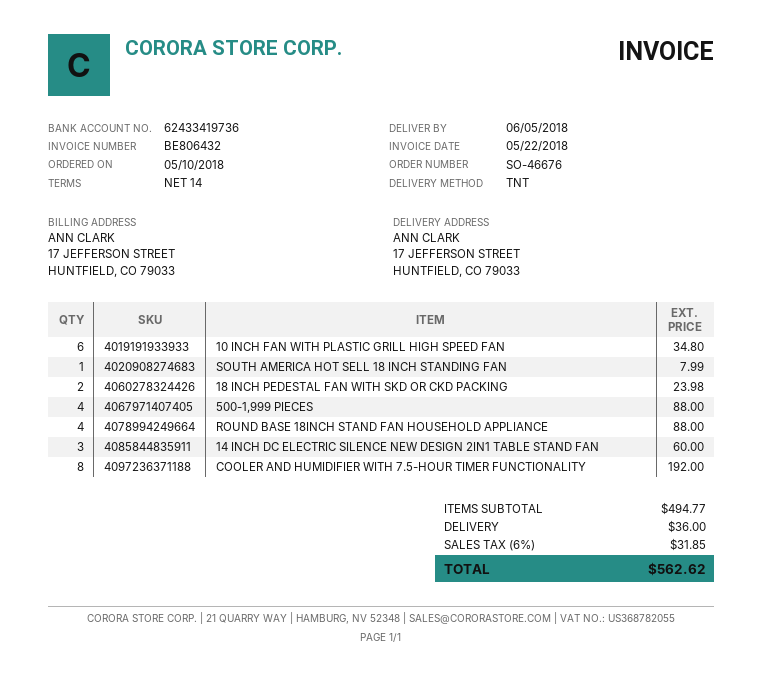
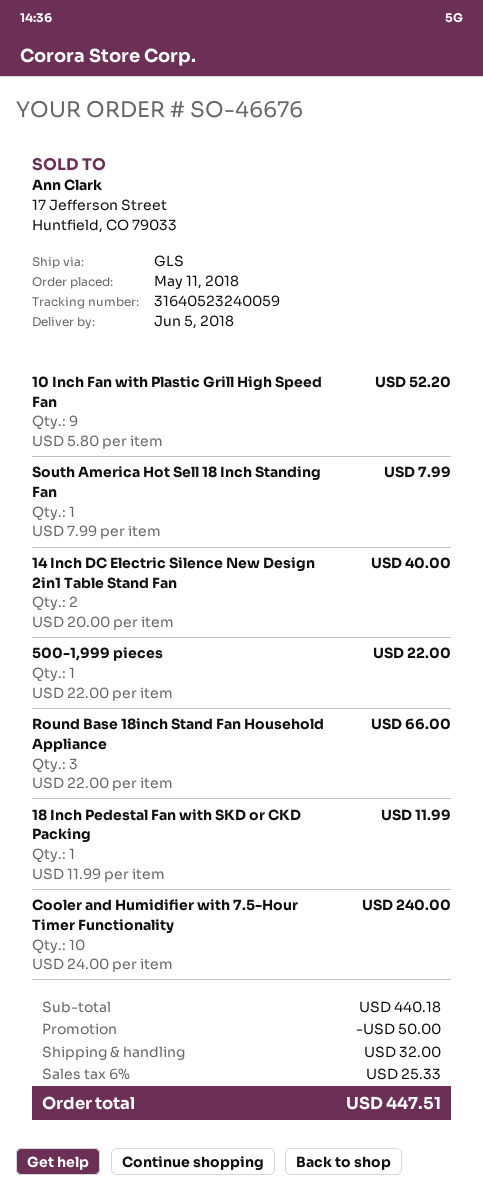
order date: 2018-05-10 -> 2018-05-11
shipping method: TNT -> GLS
10 INCH FAN WITH PLASTIC GRILL HIGH SPEED FAN: 6 for 34.80 -> 9 for 52.20
18 INCH PEDESTAL FAN WITH SKD OR CKD PACKING: 2 for 23.98 -> 1 for 11.99
500-1,999 PIECES: 4 for 88.00 -> 1 for 22.00
ROUND BASE 18INCH STAND FAN HOUSEHOLD APPLIANCE: 4 for 88.00 -> 3 for 66.00
14 INCH DC ELECTRIC SILENCE NEW DESIGN 2IN1 TABLE STAND FAN: 3 for 60.00 -> 2 for 40.00
COOLER AND HUMIDIFIER WITH 7.5-HOUR TIMER FUNCTIONALITY: 8 for 192.00 -> 10 for 240.00
subtotal: 494.77 -> 440.18
discount: none -> 50.00
shipping: 36.00 -> 32.00
tax: 6% = 31.85 -> 6% = 25.33
total: 562.62 -> 447.51

